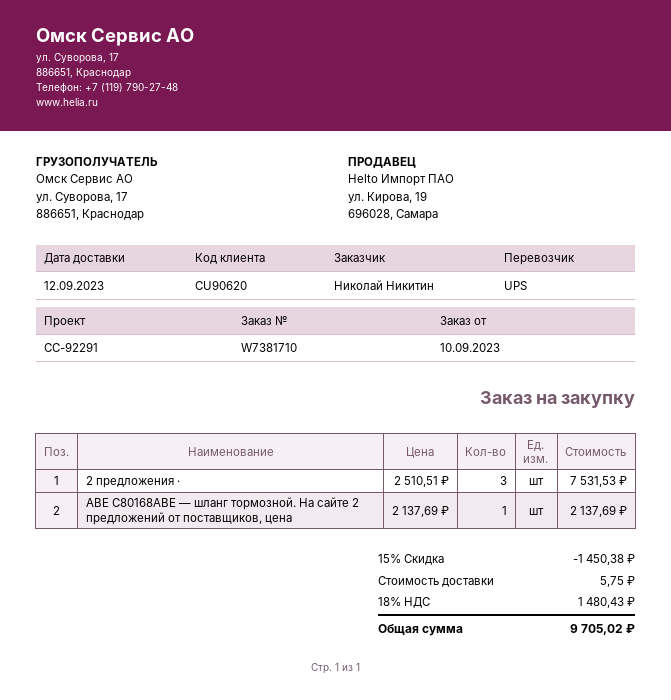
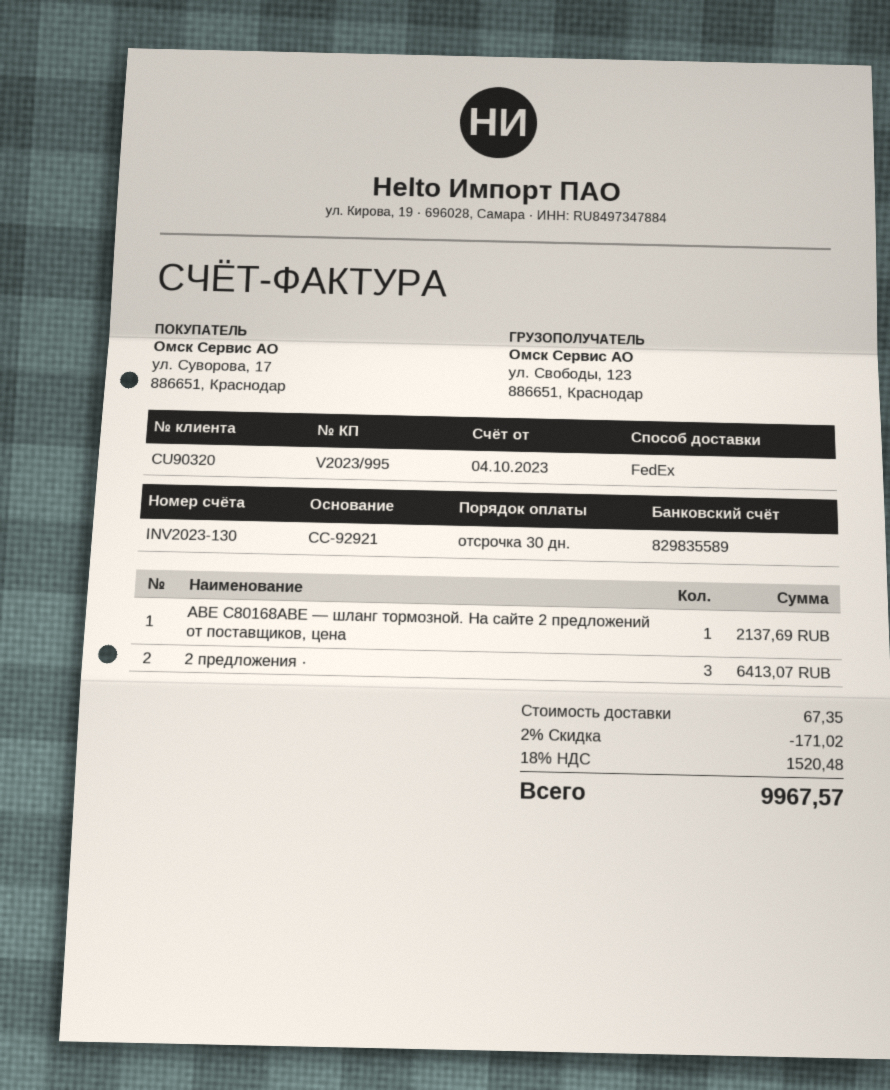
customer number: CU90620 -> CU90320
reference: CC-92291 -> CC-92921
shipping method: UPS -> FedEx
ship to: ул. Суворова, 17, 886651, Краснодар -> ул. Свободы, 123, 886651, Краснодар
2 предложения ·: 3 for 7531.53 -> 3 for 6413.07
discount: 15% = 1450.38 -> 2% = 171.02
shipping: 5.75 -> 67.35
tax: 18% = 1480.43 -> 18% = 1520.48
total: 9705.02 -> 9967.57

